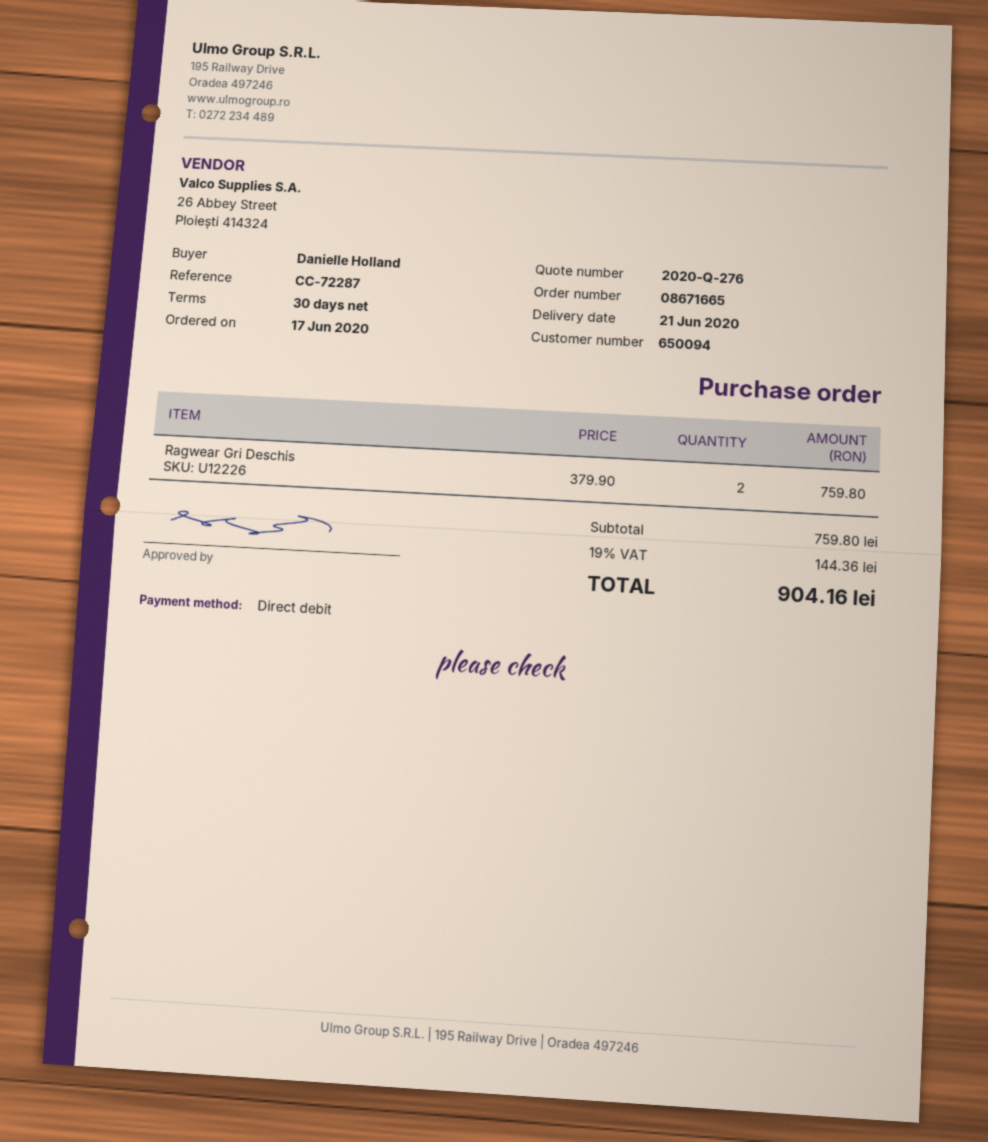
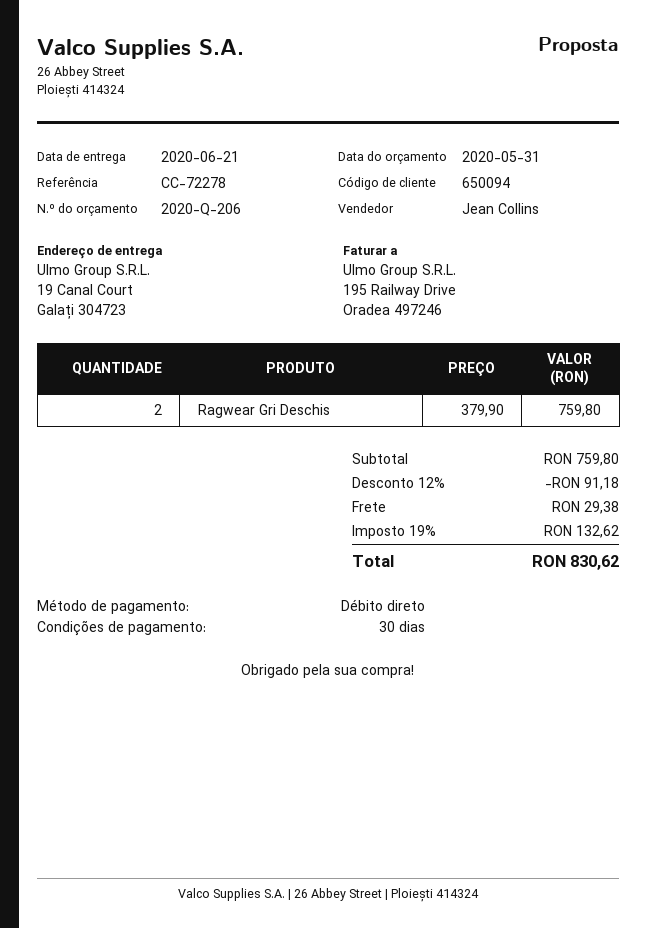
quote number: 2020-Q-276 -> 2020-Q-206
reference: CC-72287 -> CC-72278
discount: none -> 12% = 91.18
shipping: none -> 29.38
tax: 19% = 144.36 -> 19% = 132.62
total: 904.16 -> 830.62

